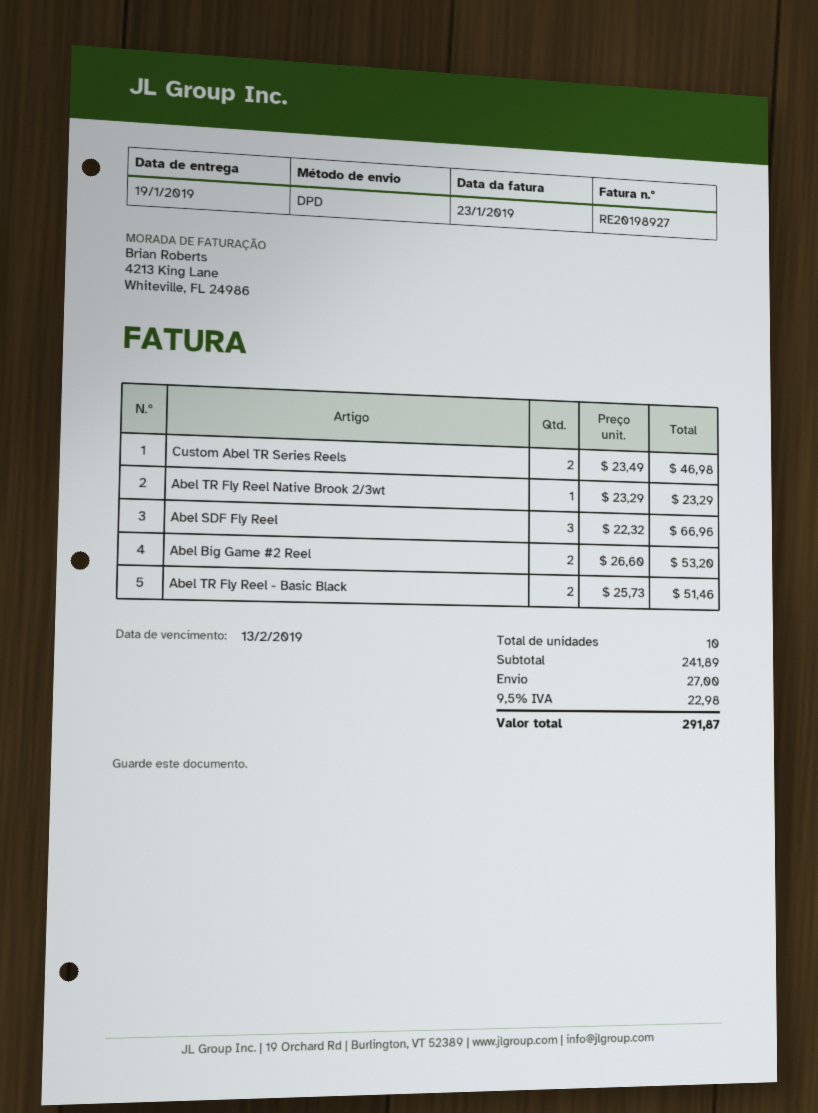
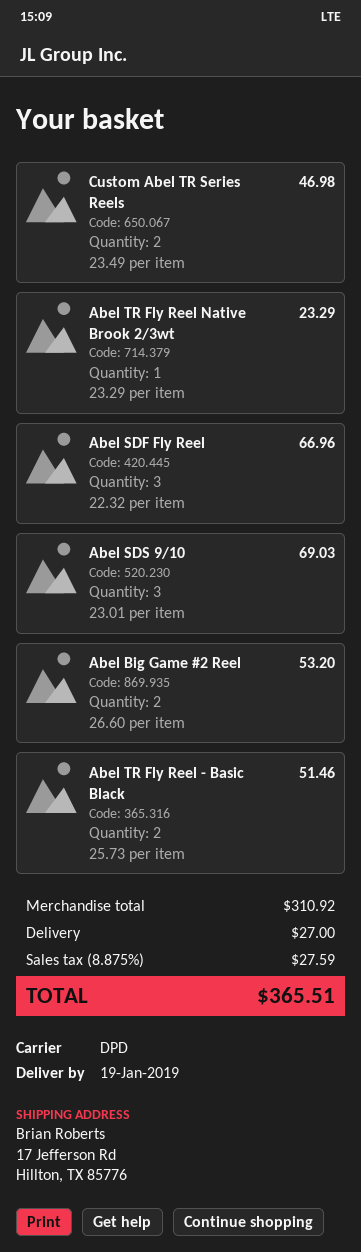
Abel SDS 9/10: none -> 3 x 23.01 = 69.03
subtotal: 241.89 -> 310.92
tax: 9.5% = 22.98 -> 8.875% = 27.59
total: 291.87 -> 365.51

